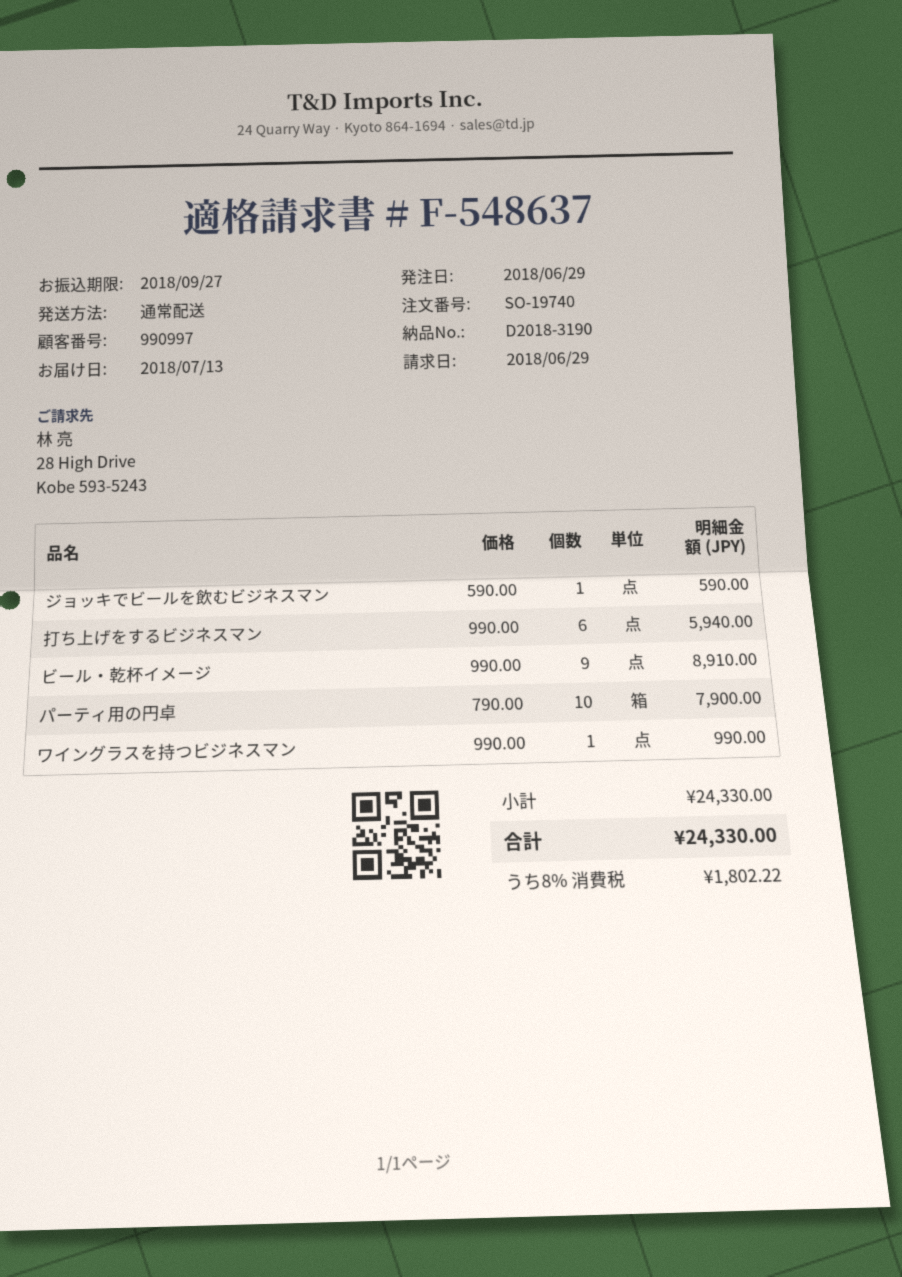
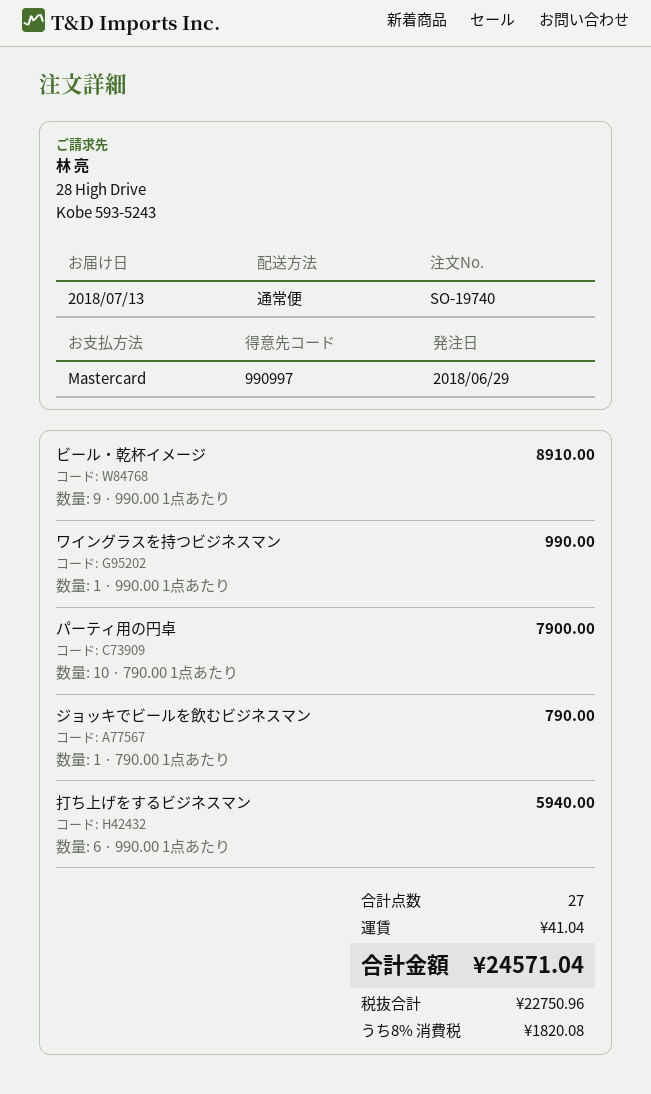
ジョッキでビールを飲むビジネスマン: 1 x 590.00 = 590.00 -> 1 x 790.00 = 790.00
shipping: none -> 41.04
tax: 8% = 1802.22 -> 8% = 1820.08
total: 24330.00 -> 24571.04

